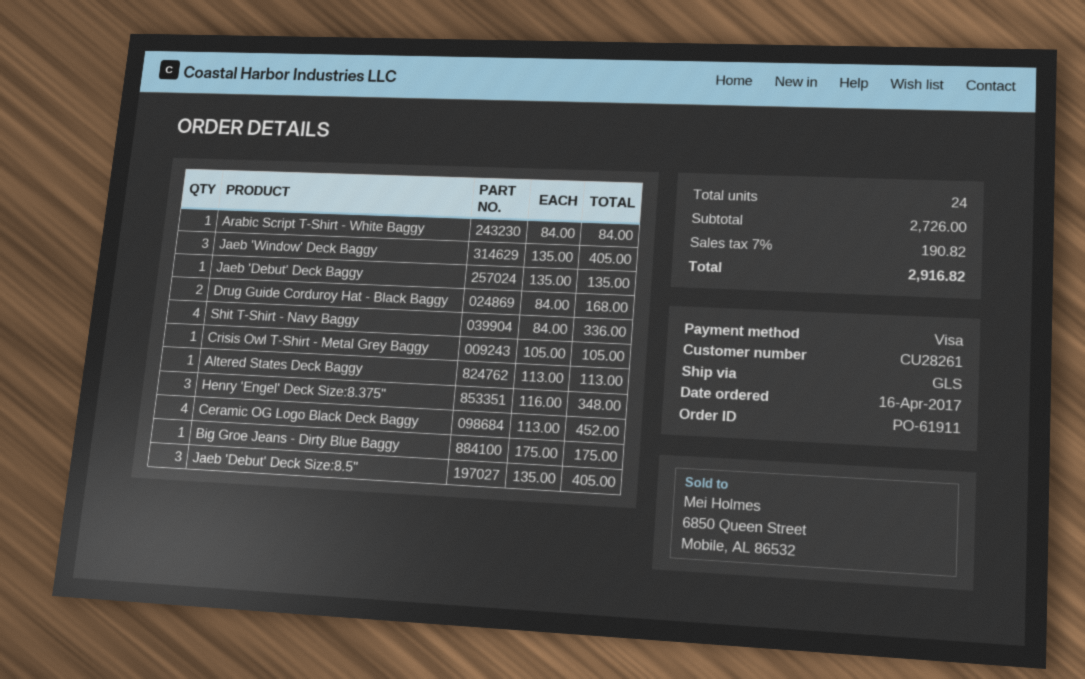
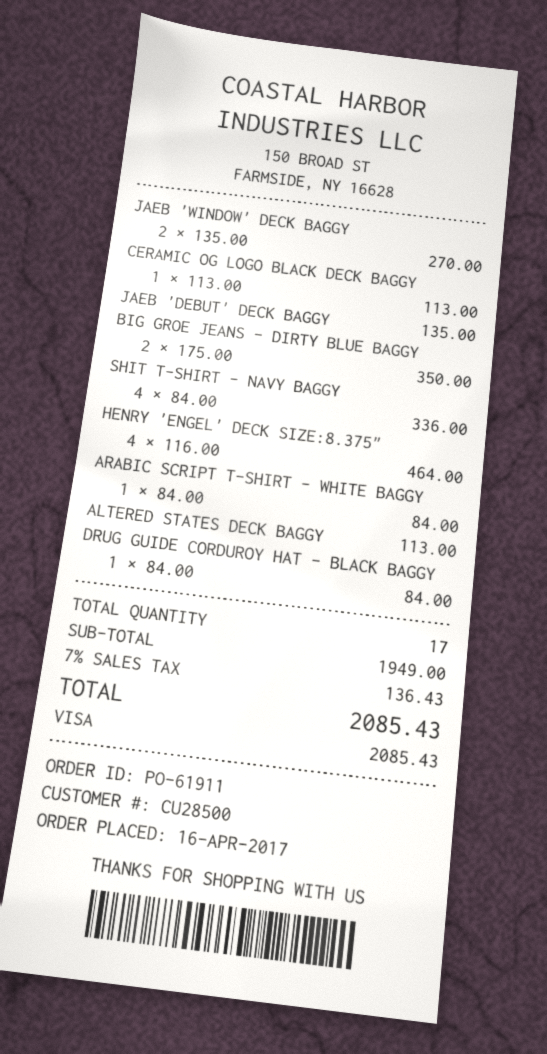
customer number: CU28261 -> CU28500
Jaeb 'Window' Deck Baggy: 3 x 135.00 = 405.00 -> 2 x 135.00 = 270.00
Drug Guide Corduroy Hat - Black Baggy: 2 x 84.00 = 168.00 -> 1 x 84.00 = 84.00
Crisis Owl T-Shirt - Metal Grey Baggy: 1 x 105.00 = 105.00 -> none
Henry 'Engel' Deck Size:8.375": 3 x 116.00 = 348.00 -> 4 x 116.00 = 464.00
Ceramic OG Logo Black Deck Baggy: 4 x 113.00 = 452.00 -> 1 x 113.00 = 113.00
Big Groe Jeans - Dirty Blue Baggy: 1 x 175.00 = 175.00 -> 2 x 175.00 = 350.00
Jaeb 'Debut' Deck Size:8.5": 3 x 135.00 = 405.00 -> none
total quantity: 24 -> 17
subtotal: 2726.00 -> 1949.00
tax: 7% = 190.82 -> 7% = 136.43
total: 2916.82 -> 2085.43

